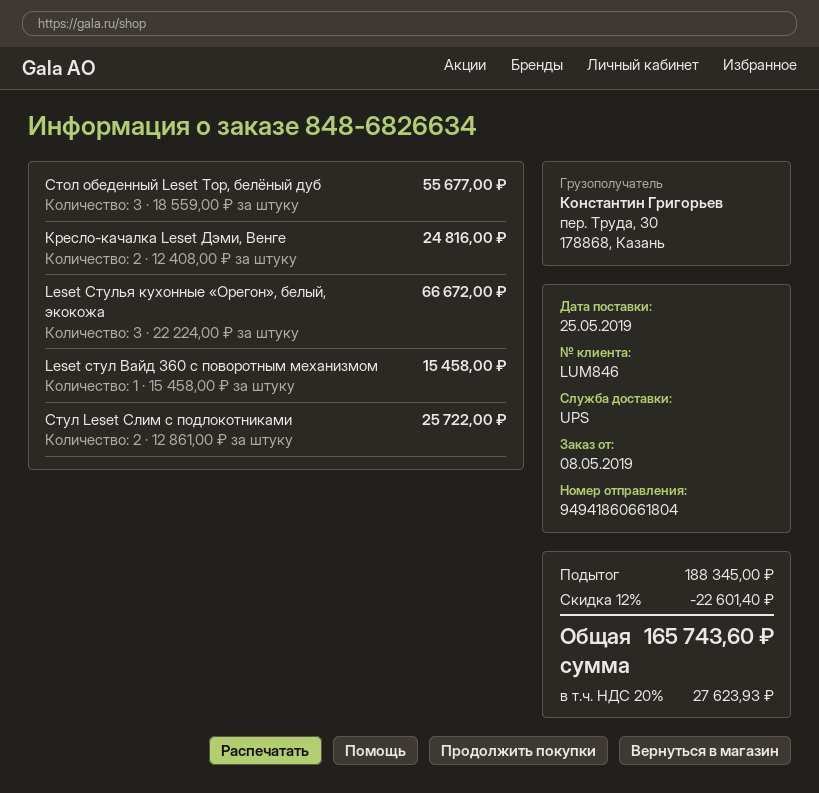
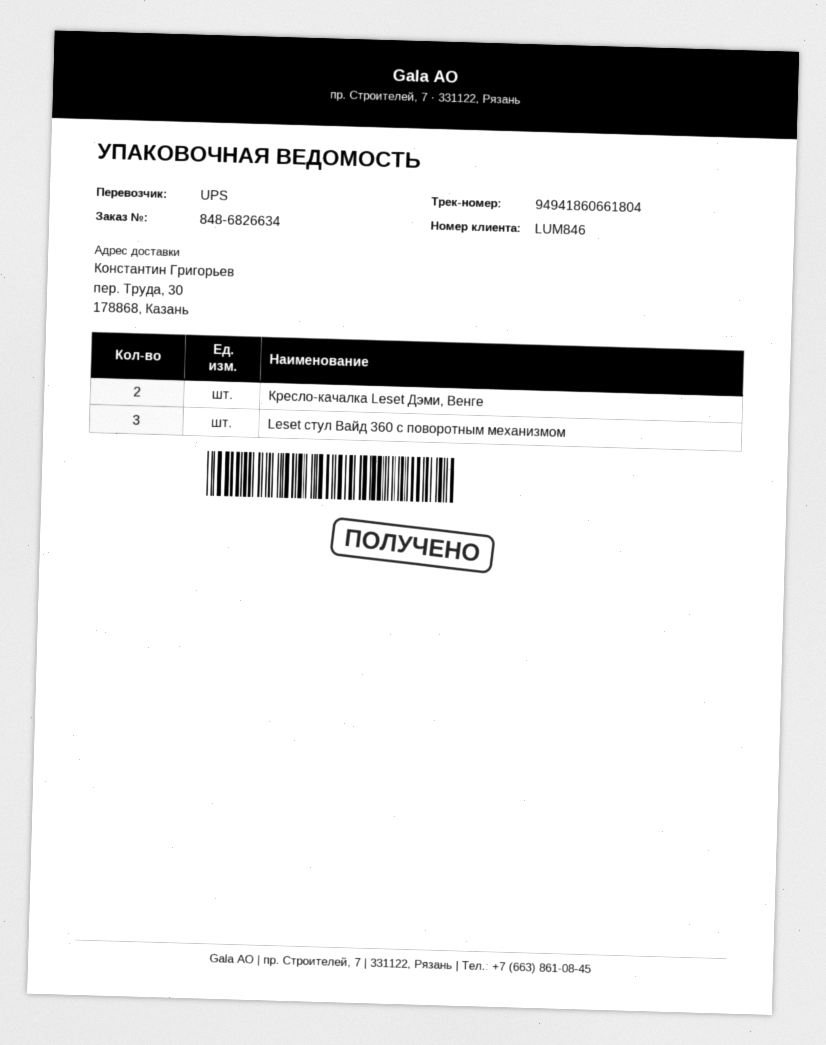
Стол обеденный Leset Тор, белёный дуб: 3 -> none
Leset Стулья кухонные «Орегон», белый, экокожа: 3 -> none
Leset стул Вайд 360 с поворотным механизмом: 1 -> 3
Стул Leset Слим с подлокотниками: 2 -> none

